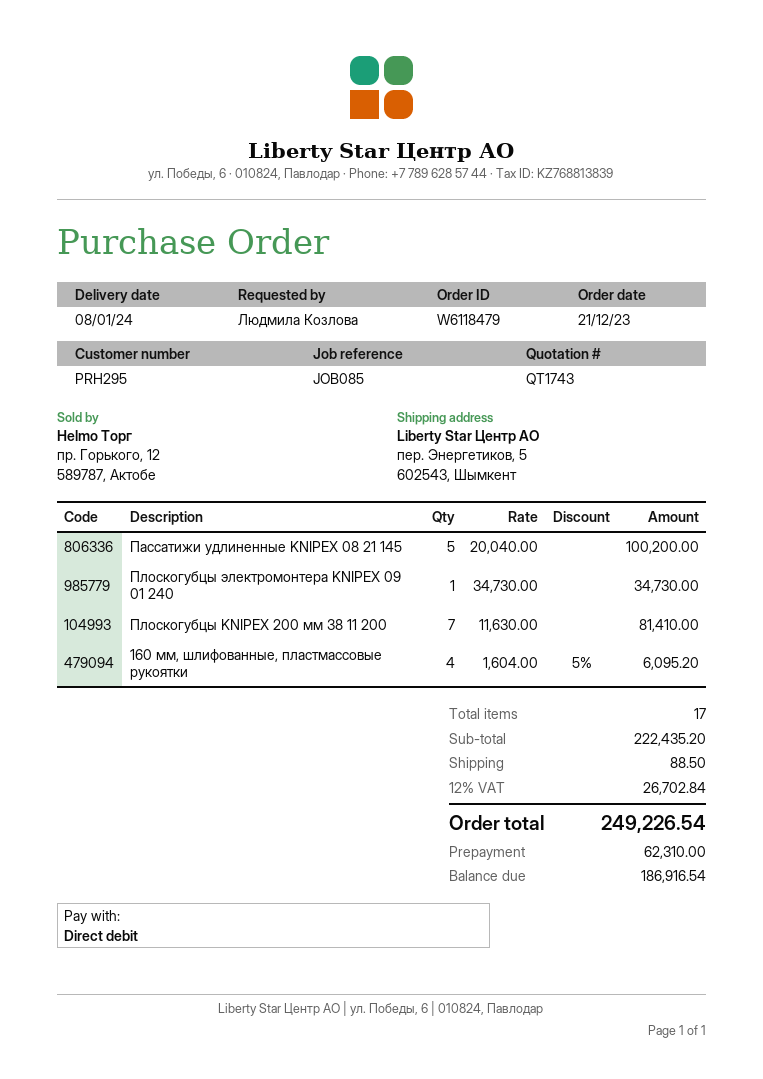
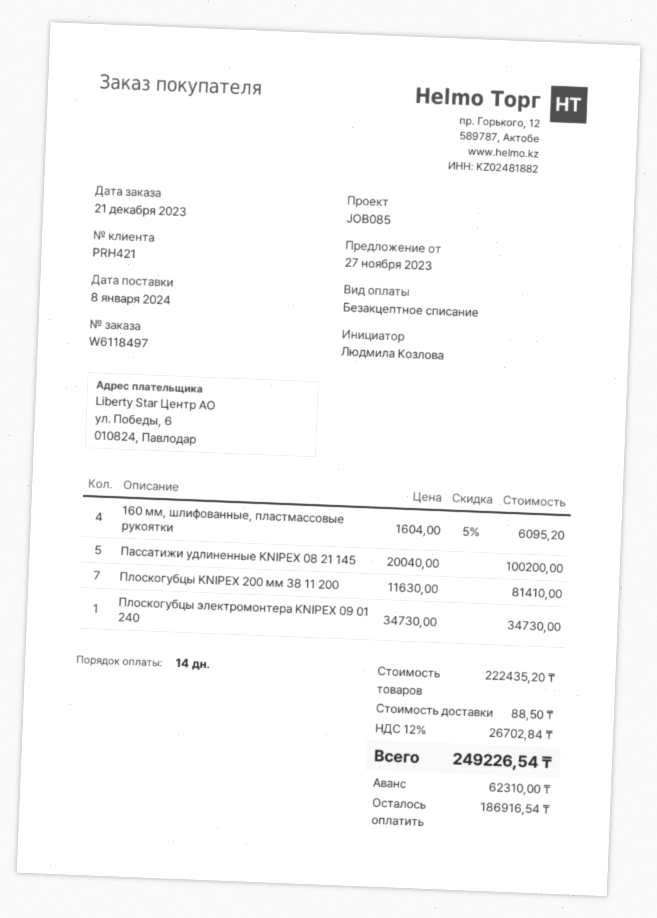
order number: W6118479 -> W6118497
customer number: PRH295 -> PRH421

